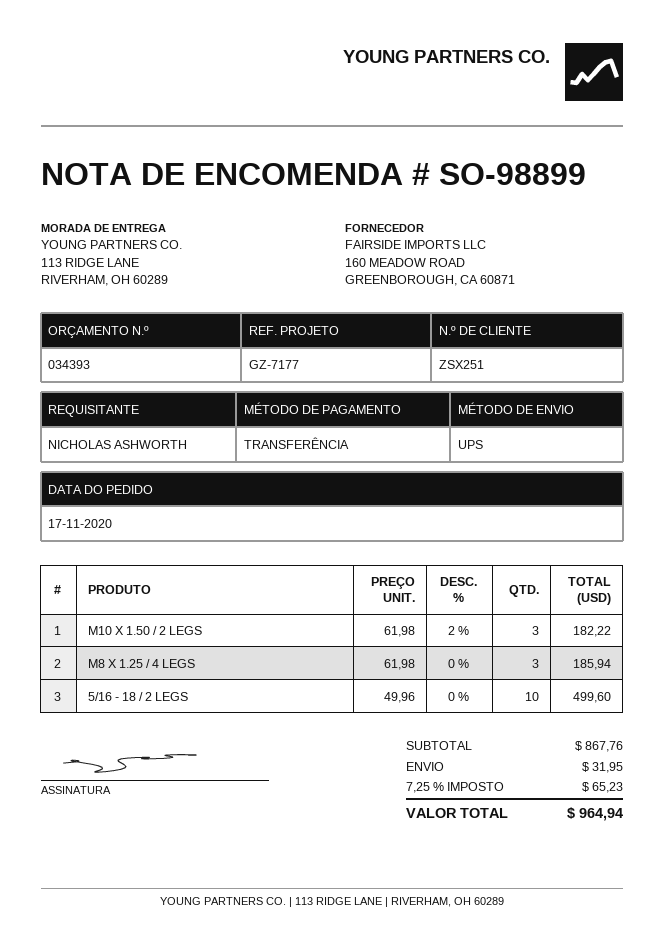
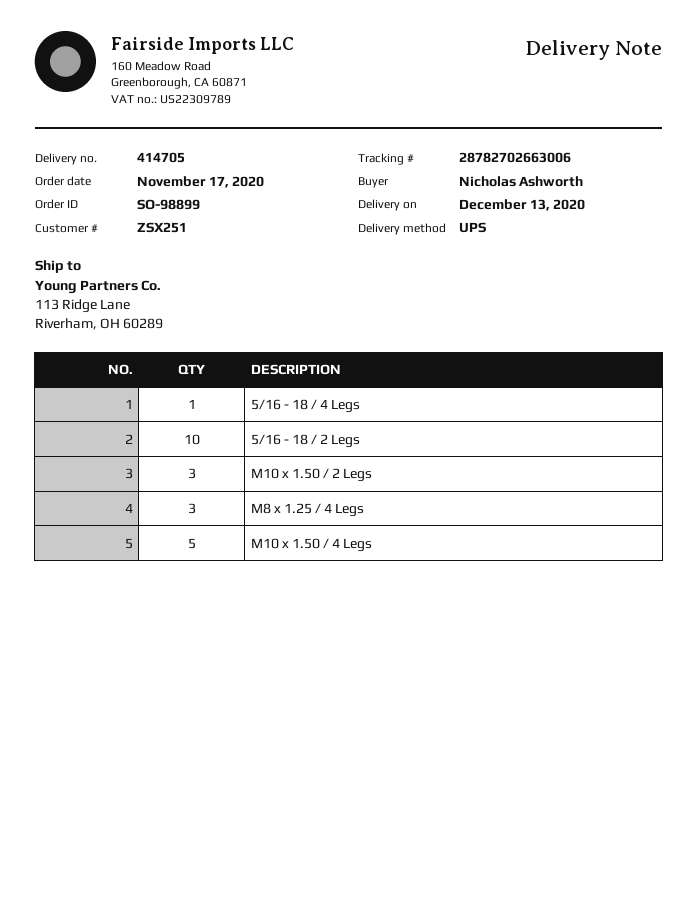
5/16 - 18 / 4 Legs: none -> 1
M10 x 1.50 / 4 Legs: none -> 5

